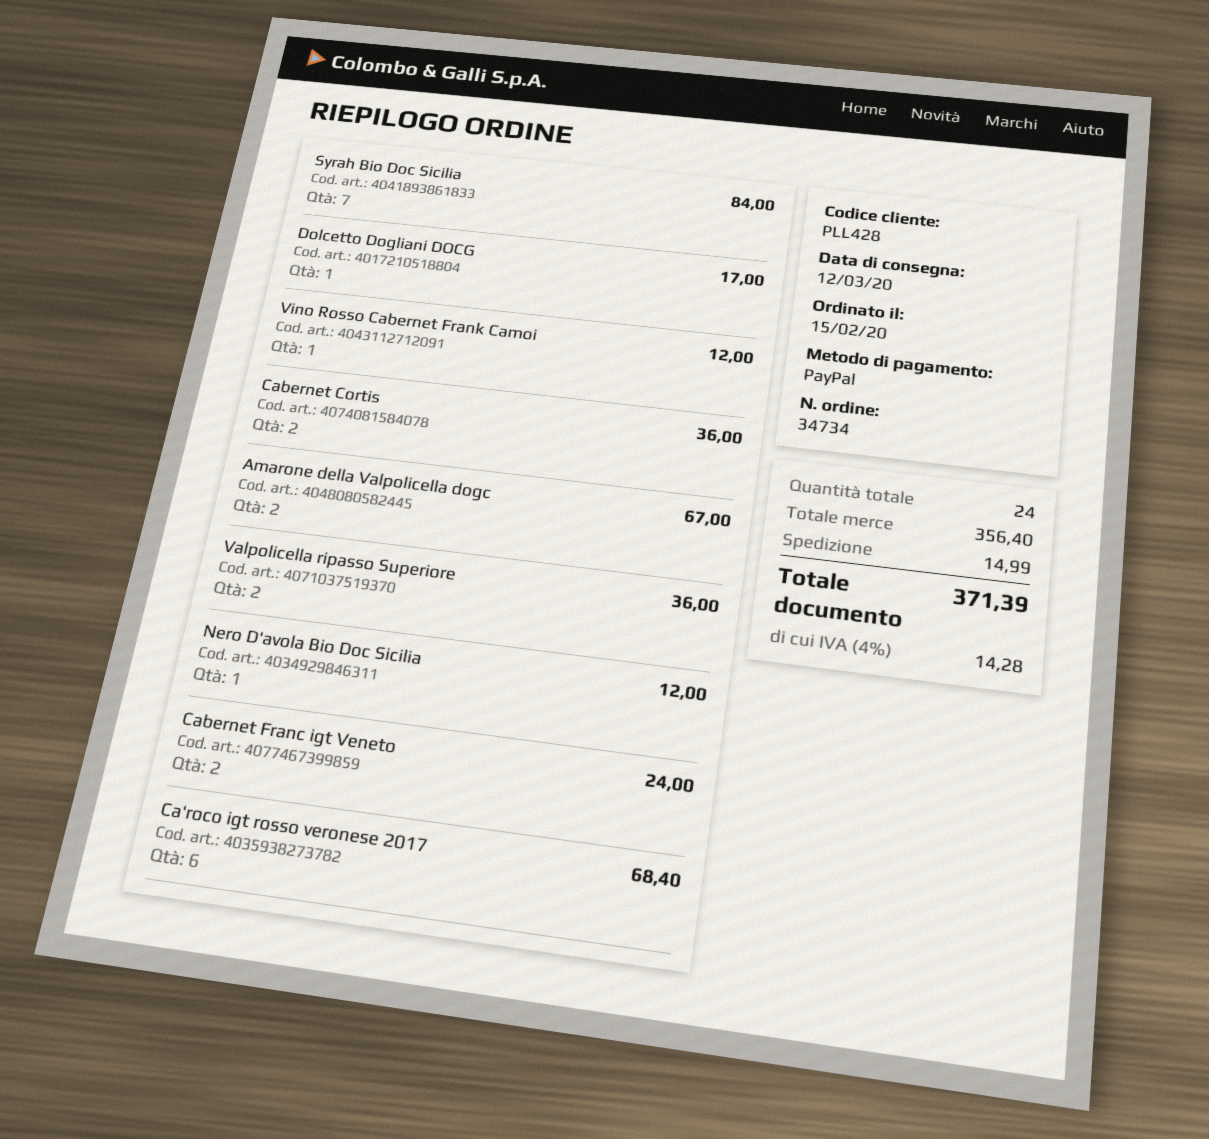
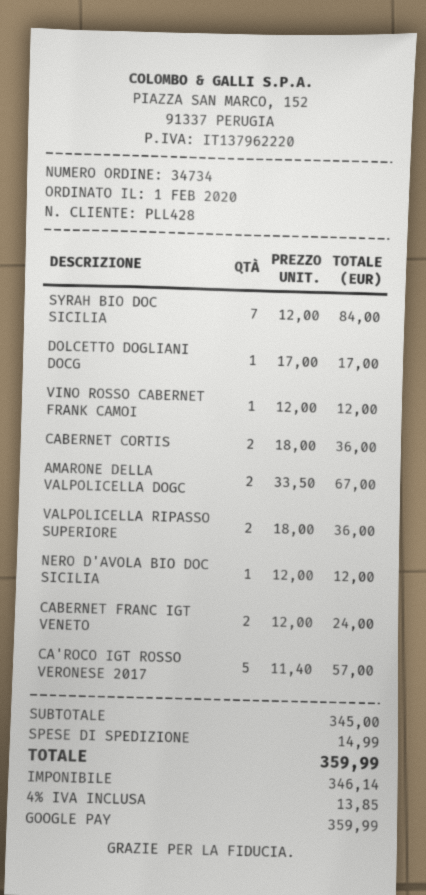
order date: 2020-02-15 -> 2020-02-01
payment method: PayPal -> Google Pay
Ca'roco igt rosso veronese 2017: 6 for 68.40 -> 5 for 57.00
subtotal: 356.40 -> 345.00
tax: 4% = 14.28 -> 4% = 13.85
total: 371.39 -> 359.99

